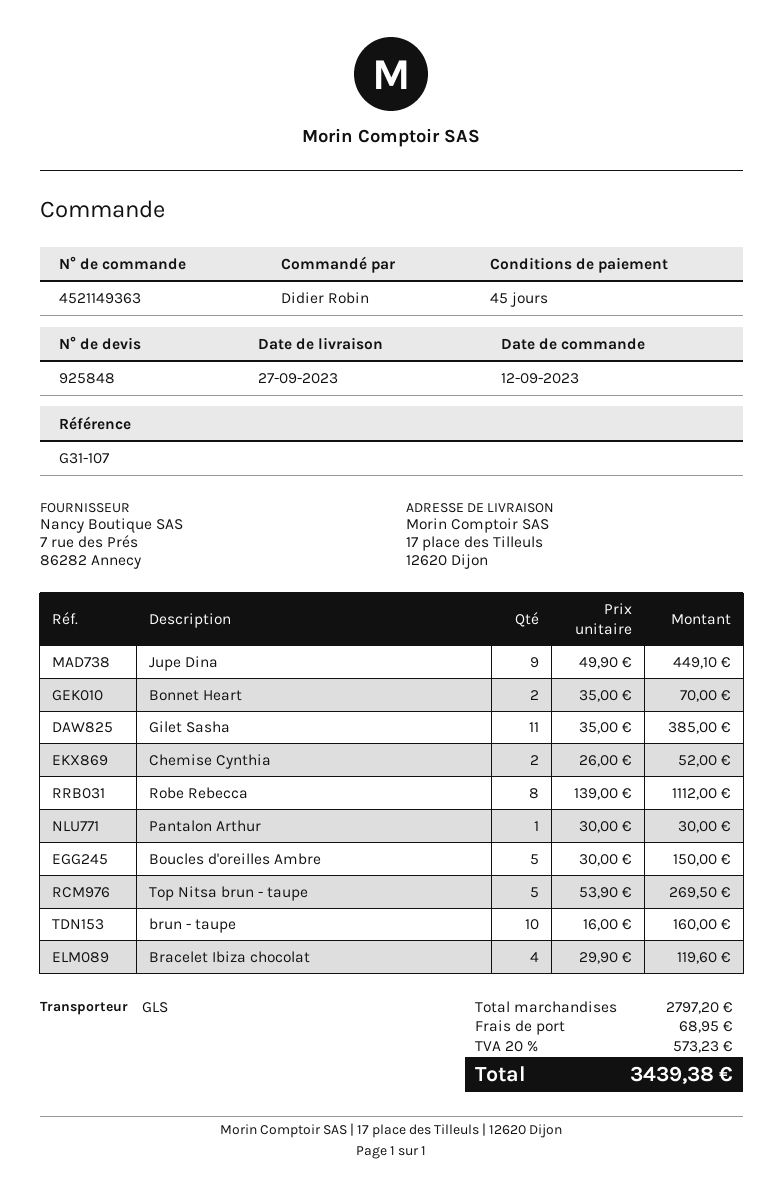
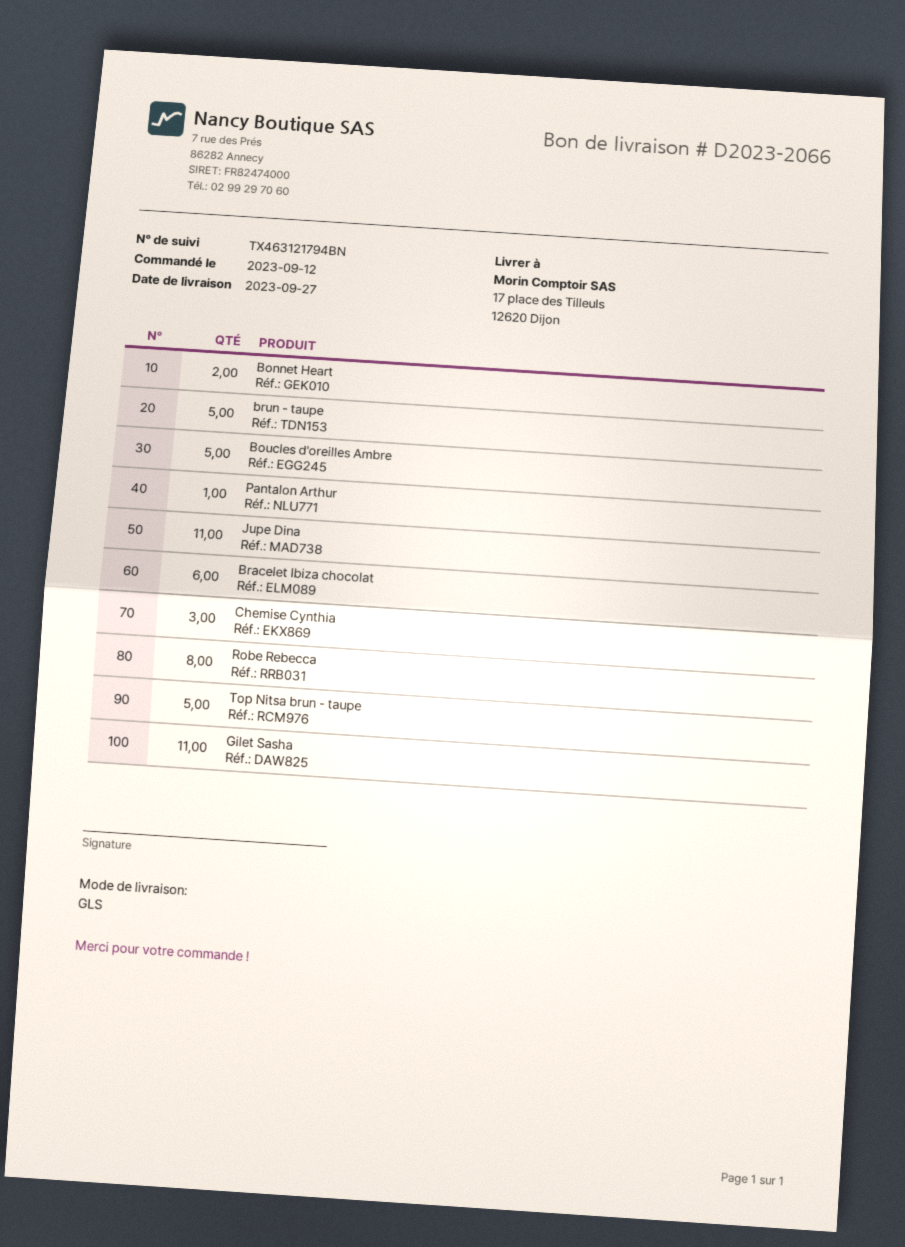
Jupe Dina: 9 -> 11
Chemise Cynthia: 2 -> 3
brun - taupe: 10 -> 5
Bracelet Ibiza chocolat: 4 -> 6

